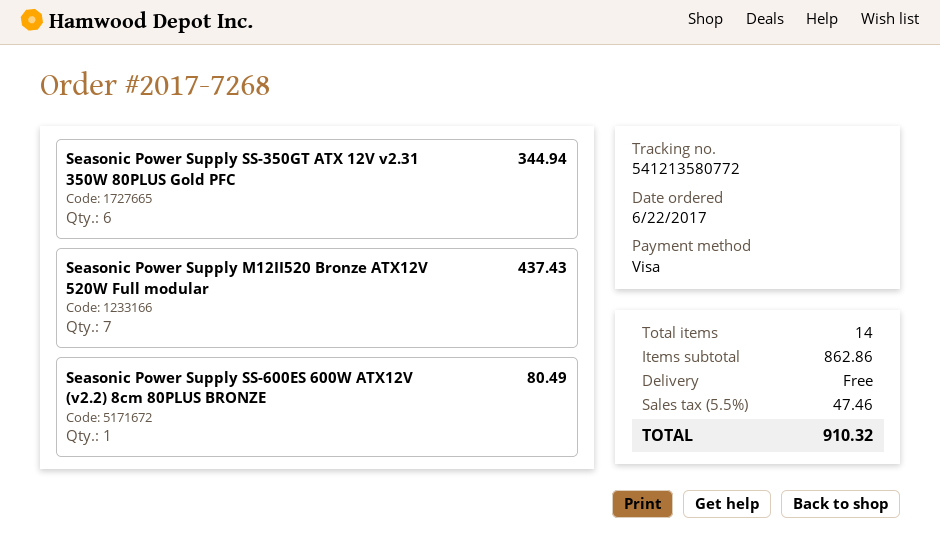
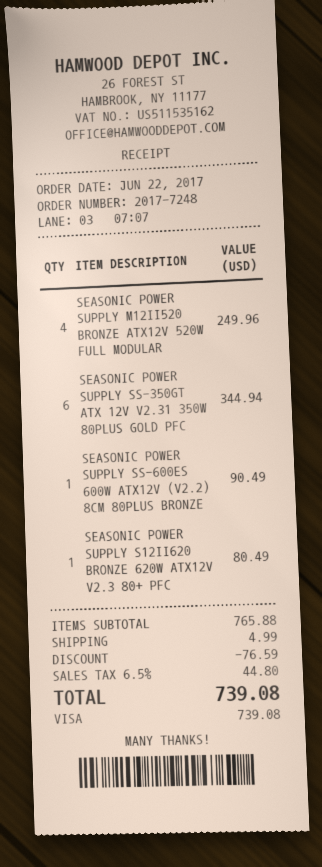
order number: 2017-7268 -> 2017-7248
Seasonic Power Supply M12II520 Bronze ATX12V 520W Full modular: 7 for 437.43 -> 4 for 249.96
Seasonic Power Supply SS-600ES 600W ATX12V (v2.2) 8cm 80PLUS BRONZE: 1 for 80.49 -> 1 for 90.49
SEASONIC POWER SUPPLY S12II620 BRONZE 620W ATX12V V2.3 80+ PFC: none -> 1 for 80.49
subtotal: 862.86 -> 765.88
discount: none -> 76.59
shipping: 0.00 -> 4.99
tax: 5.5% = 47.46 -> 6.5% = 44.80
total: 910.32 -> 739.08

